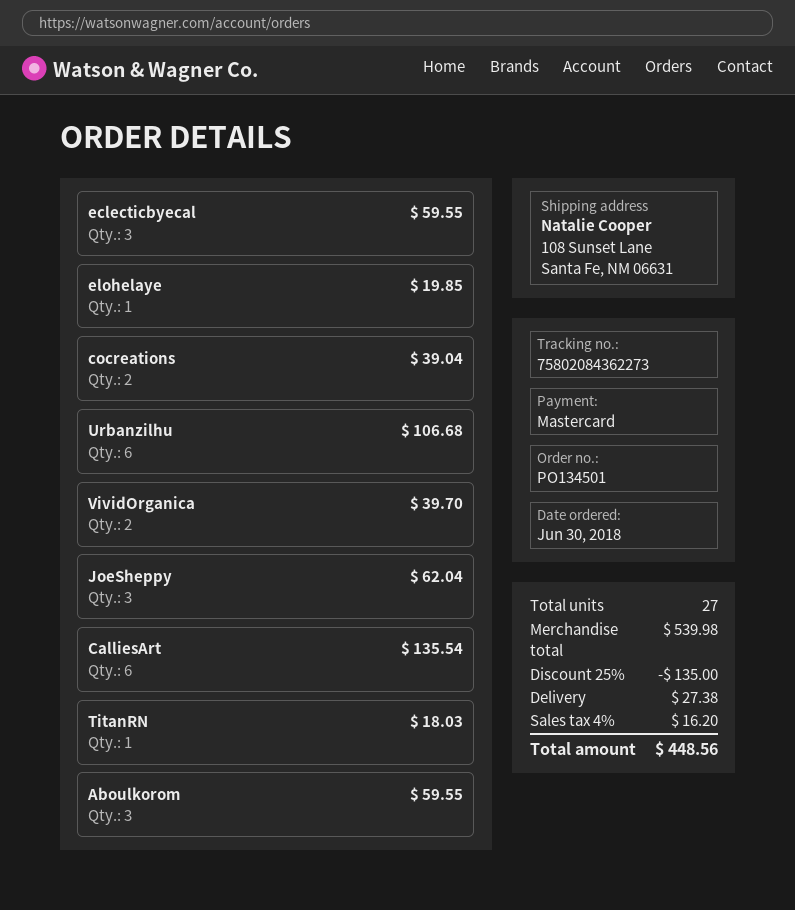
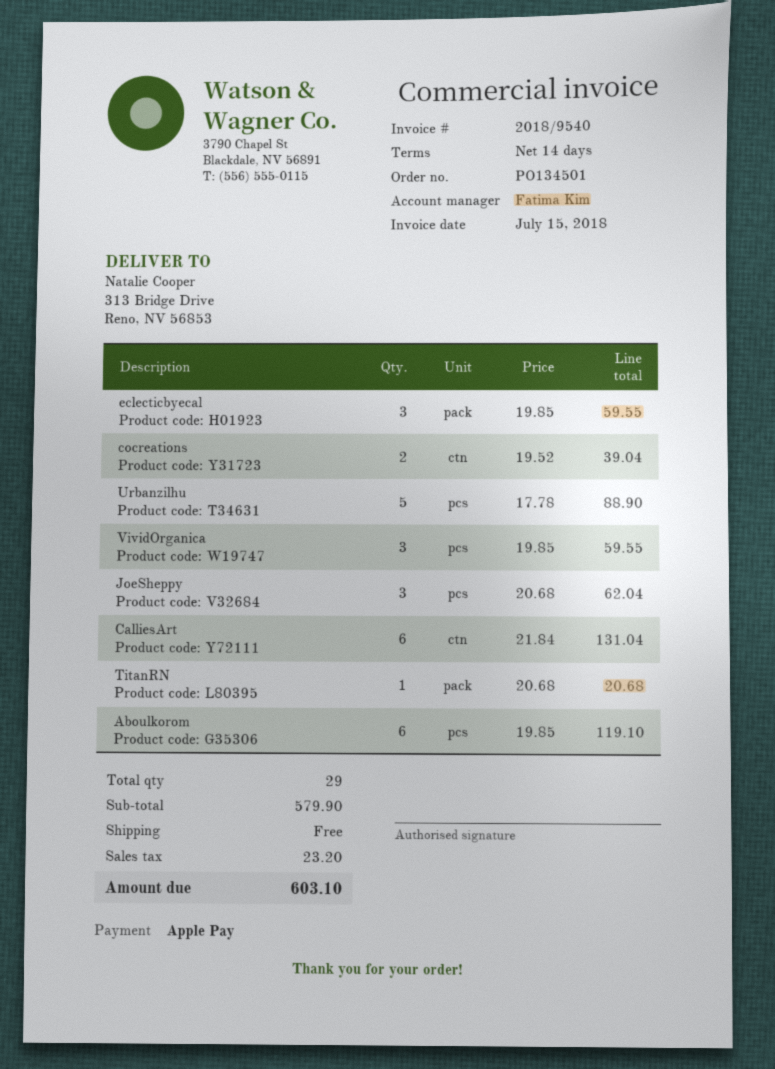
payment method: Mastercard -> Apple Pay
ship to: 108 Sunset Lane, Santa Fe, NM 06631 -> 313 Bridge Drive, Reno, NV 56853
elohelaye: 1 for 19.85 -> none
Urbanzilhu: 6 for 106.68 -> 5 for 88.90
VividOrganica: 2 for 39.70 -> 3 for 59.55
CalliesArt: 6 for 135.54 -> 6 for 131.04
TitanRN: 1 for 18.03 -> 1 for 20.68
Aboulkorom: 3 for 59.55 -> 6 for 119.10
total quantity: 27 -> 29
subtotal: 539.98 -> 579.90
discount: 25% = 135.00 -> none
shipping: 27.38 -> 0.00
tax: 16.20 -> 23.20
total: 448.56 -> 603.10

